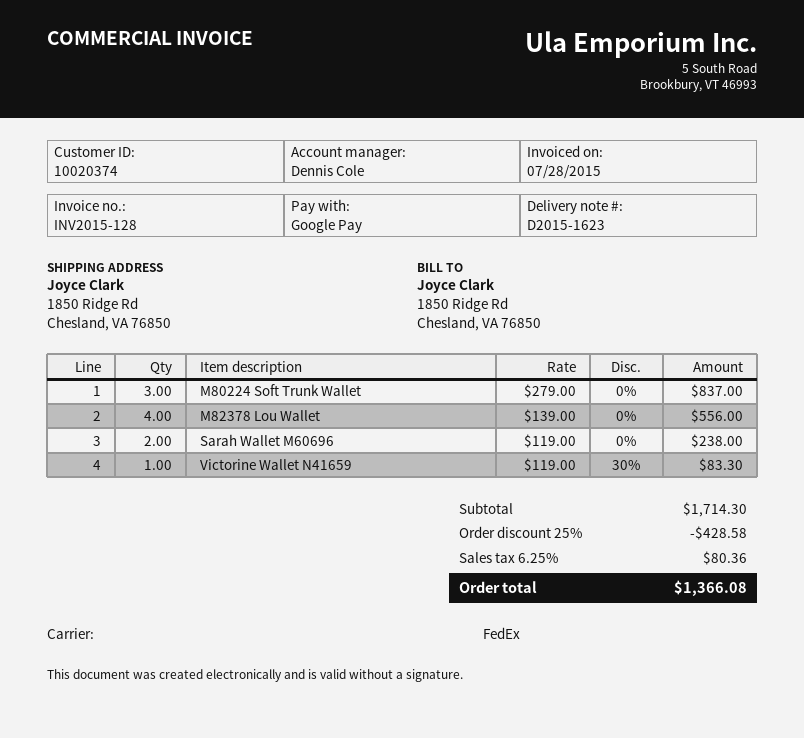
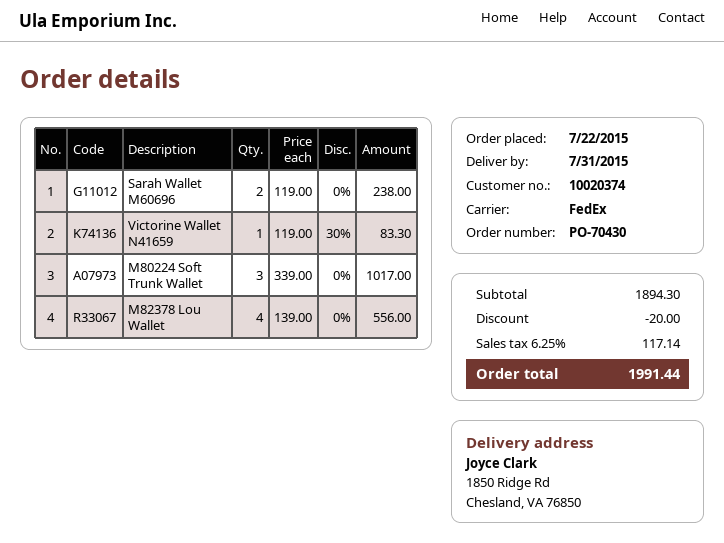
M80224 Soft Trunk Wallet: 3 x 279.00 = 837.00 -> 3 x 339.00 = 1017.00
subtotal: 1714.30 -> 1894.30
discount: 428.58 -> 20.00
tax: 6.25% = 80.36 -> 6.25% = 117.14
total: 1366.08 -> 1991.44

